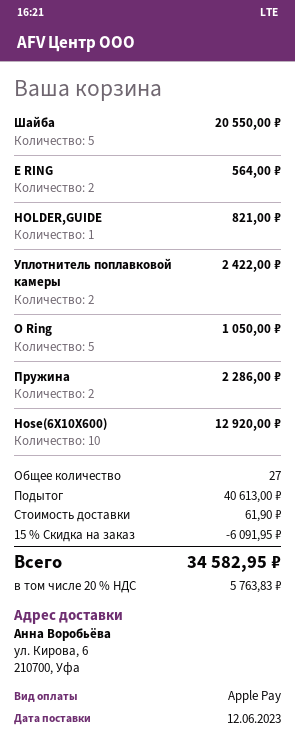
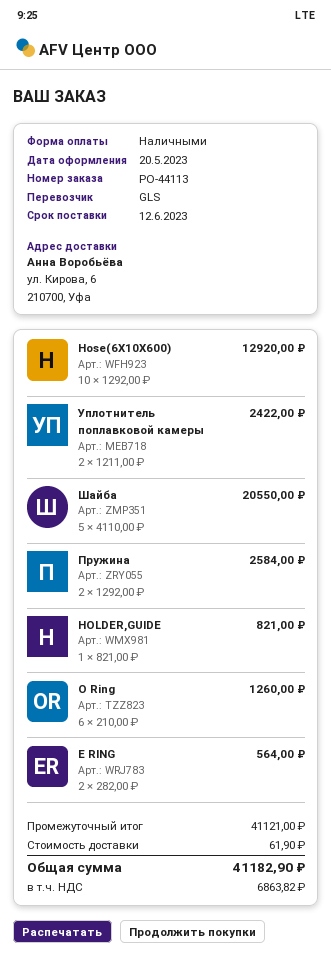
payment method: Apple Pay -> cash
O Ring: 5 for 1050.00 -> 6 for 1260.00
Пружина: 2 for 2286.00 -> 2 for 2584.00
subtotal: 40613.00 -> 41121.00
discount: 15% = 6091.95 -> none
tax: 5763.83 -> 6863.82
total: 34582.95 -> 41182.90

